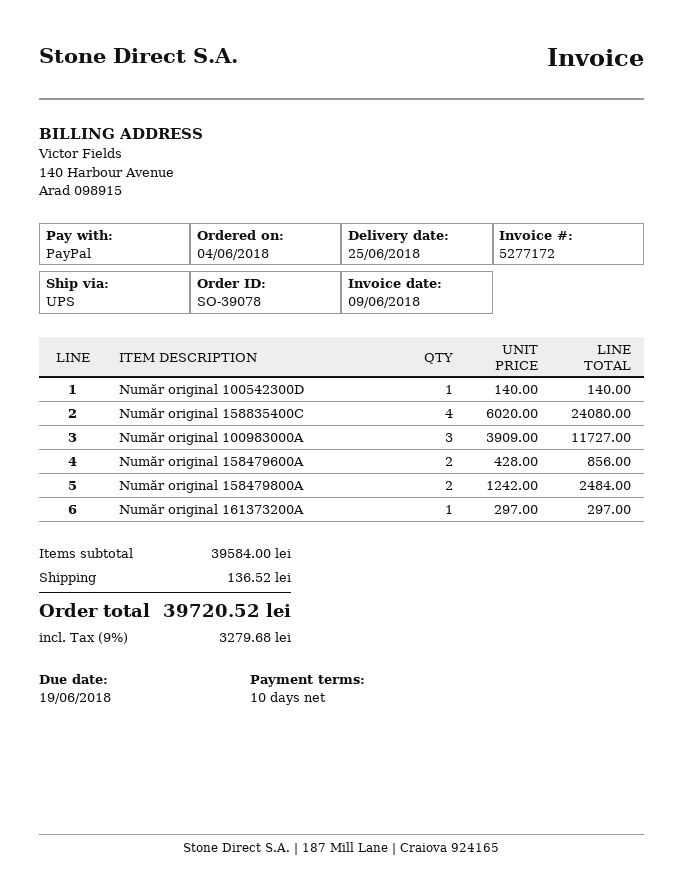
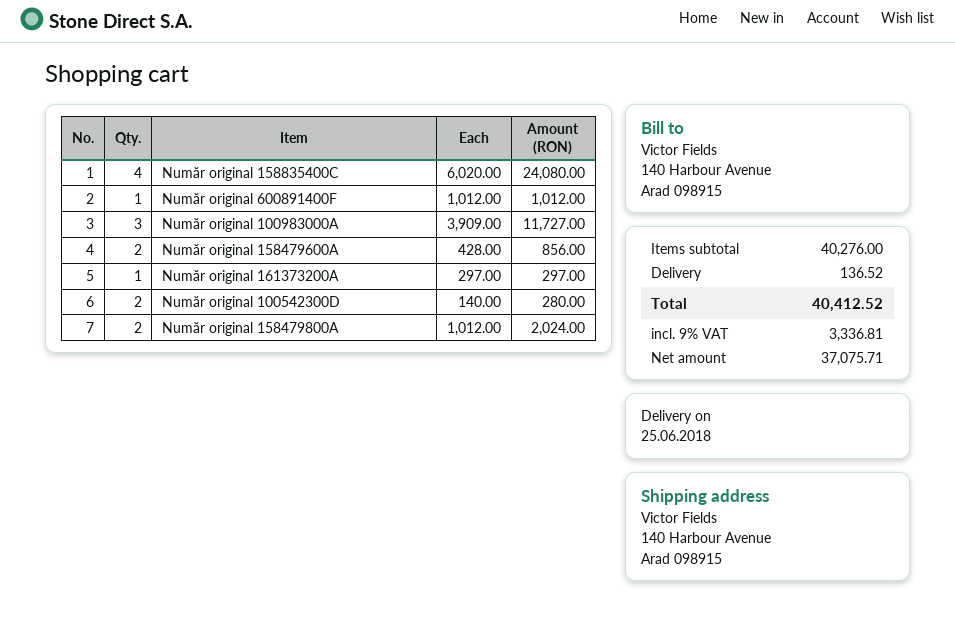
Număr original 100542300D: 1 x 140.00 = 140.00 -> 2 x 140.00 = 280.00
Număr original 158479800A: 2 x 1242.00 = 2484.00 -> 2 x 1012.00 = 2024.00
Număr original 600891400F: none -> 1 x 1012.00 = 1012.00
subtotal: 39584.00 -> 40276.00
tax: 9% = 3279.68 -> 9% = 3336.81
total: 39720.52 -> 40412.52

